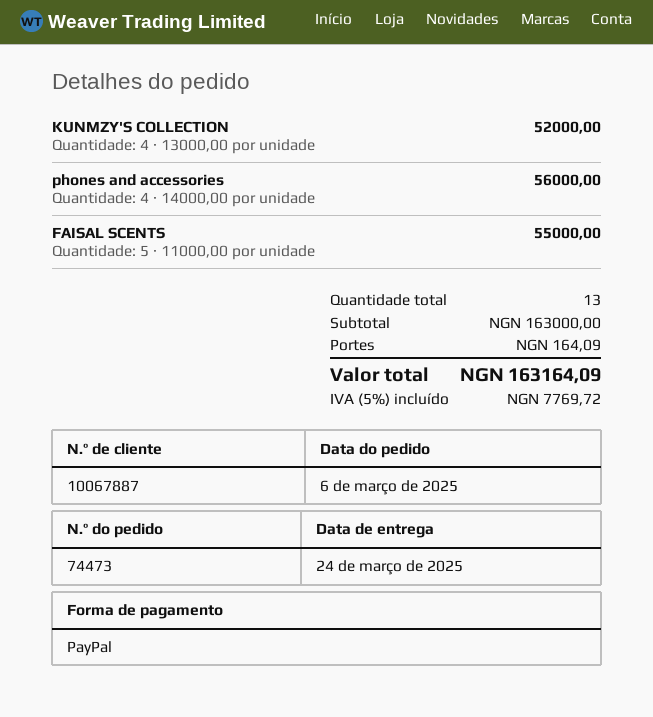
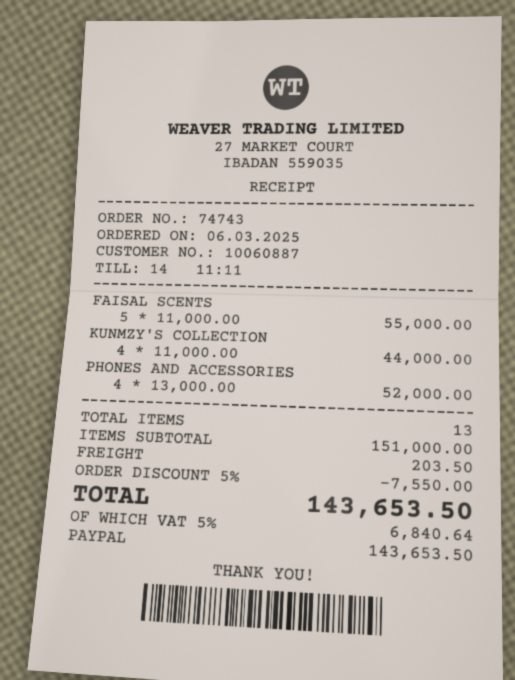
order number: 74473 -> 74743
customer number: 10067887 -> 10060887
KUNMZY'S COLLECTION: 4 x 13000.00 = 52000.00 -> 4 x 11000.00 = 44000.00
phones and accessories: 4 x 14000.00 = 56000.00 -> 4 x 13000.00 = 52000.00
subtotal: 163000.00 -> 151000.00
discount: none -> 5% = 7550.00
shipping: 164.09 -> 203.50
tax: 5% = 7769.72 -> 5% = 6840.64
total: 163164.09 -> 143653.50

